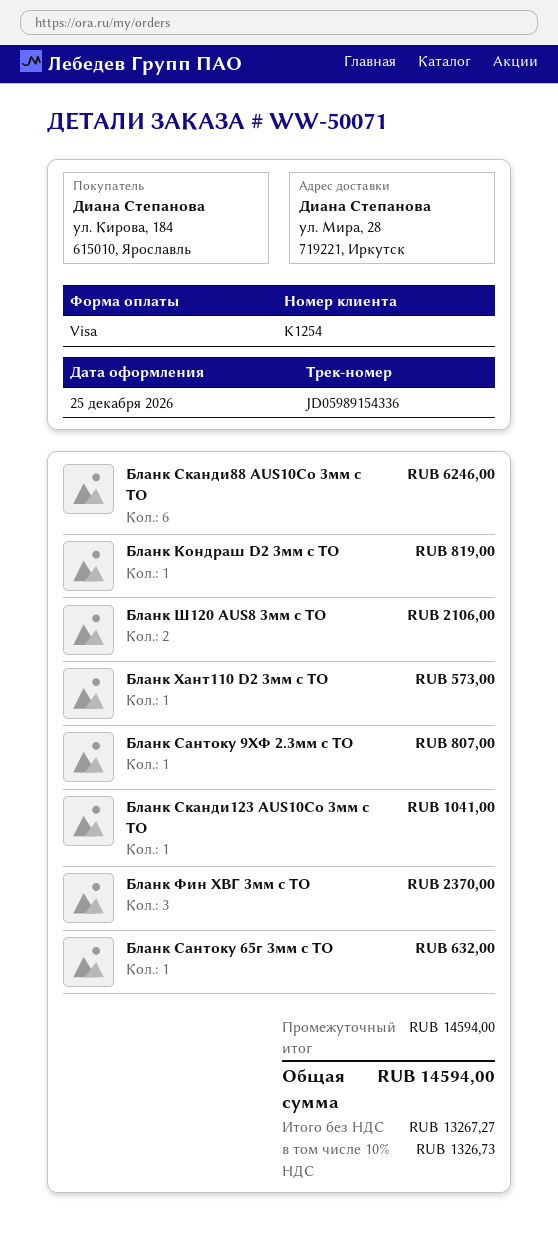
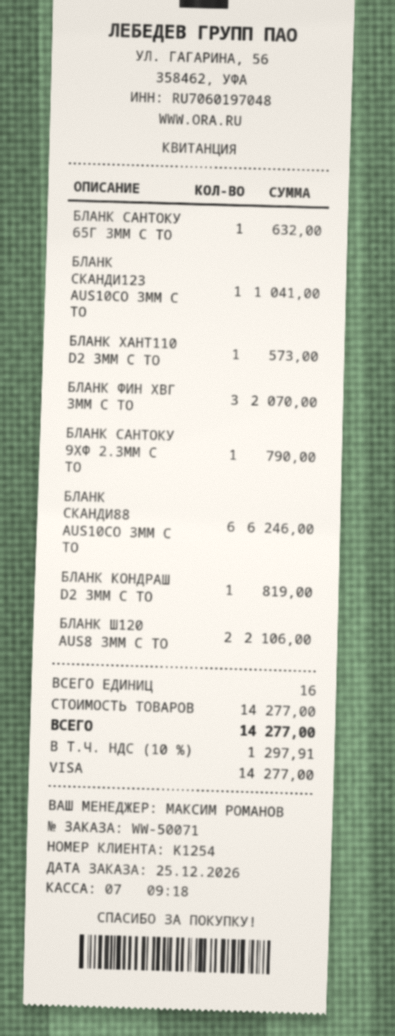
Бланк Сантоку 9ХФ 2.3мм с ТО: 1 for 807.00 -> 1 for 790.00
Бланк Фин ХВГ 3мм с ТО: 3 for 2370.00 -> 3 for 2070.00
subtotal: 14594.00 -> 14277.00
tax: 10% = 1326.73 -> 10% = 1297.91
total: 14594.00 -> 14277.00

